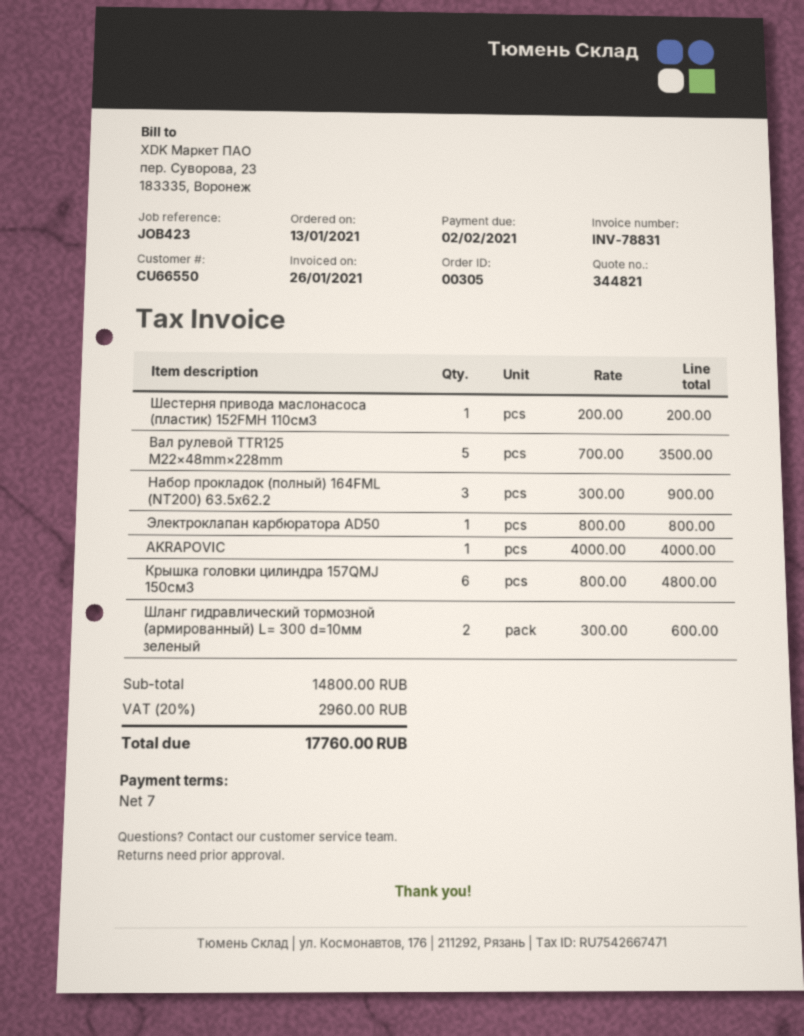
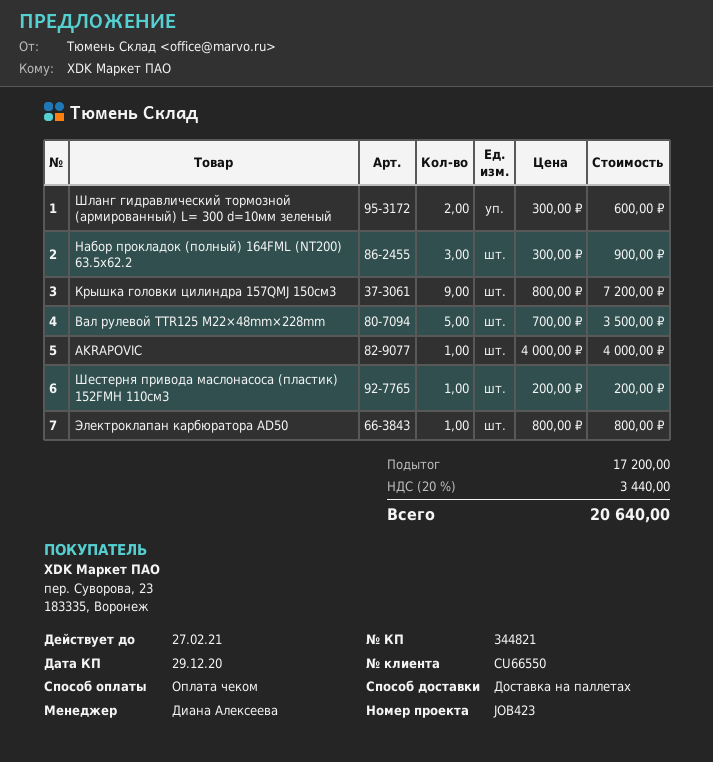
Крышка головки цилиндра 157QMJ 150см3: 6 x 800.00 = 4800.00 -> 9 x 800.00 = 7200.00
subtotal: 14800.00 -> 17200.00
tax: 20% = 2960.00 -> 20% = 3440.00
total: 17760.00 -> 20640.00

